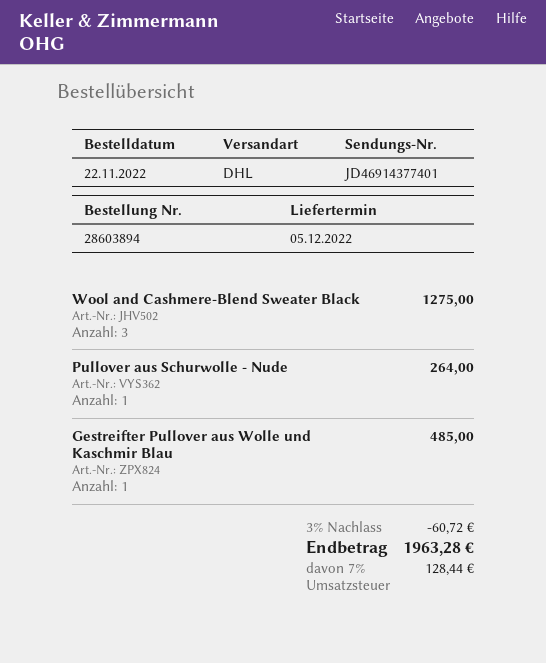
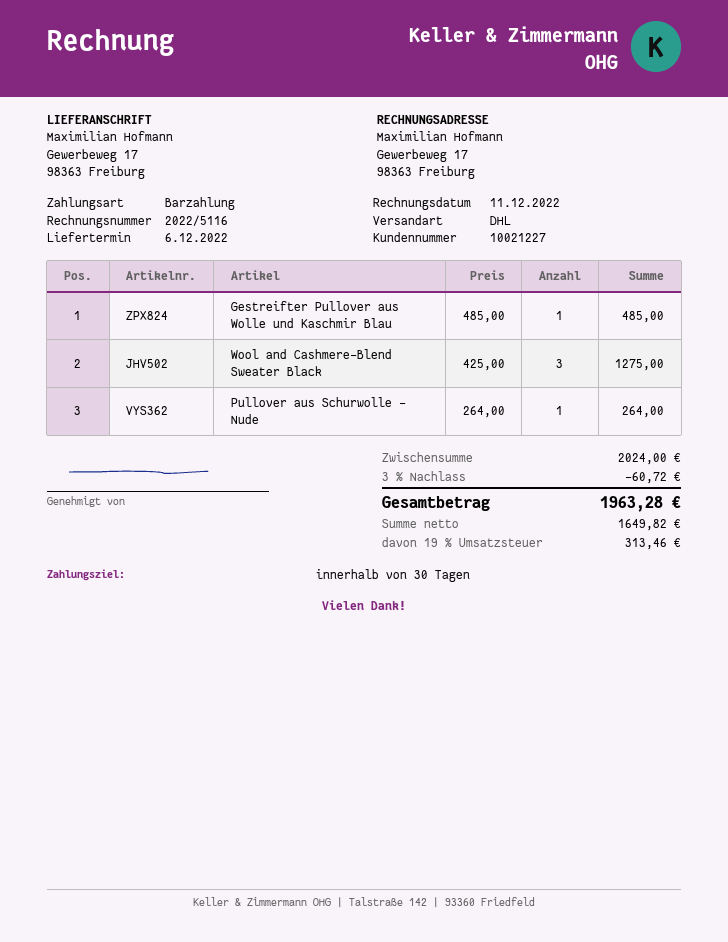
delivery date: 2022-12-05 -> 2022-12-06
tax: 7% = 128.44 -> 19% = 313.46

